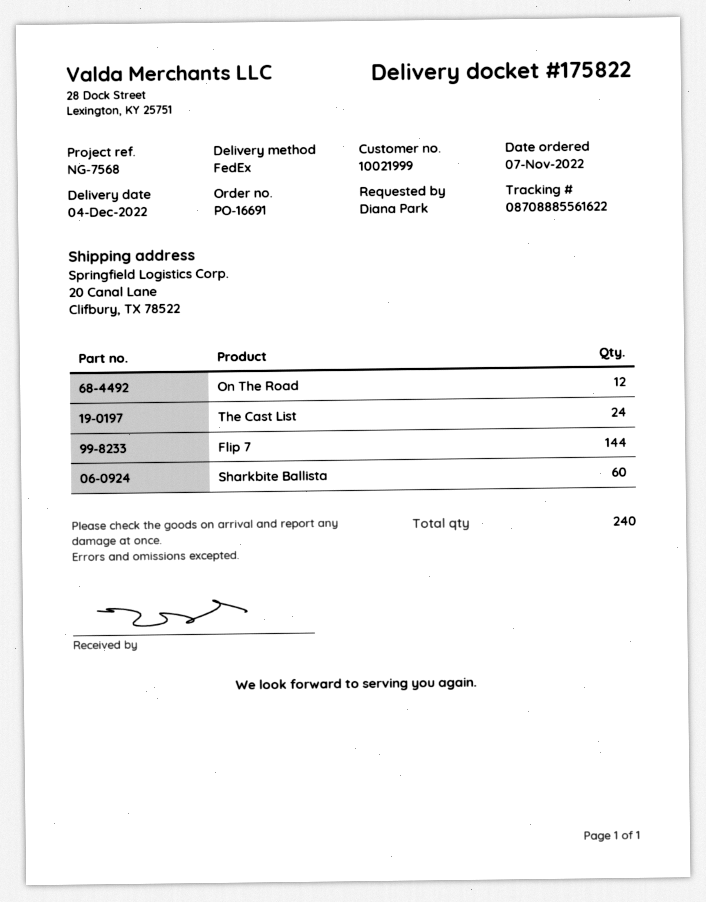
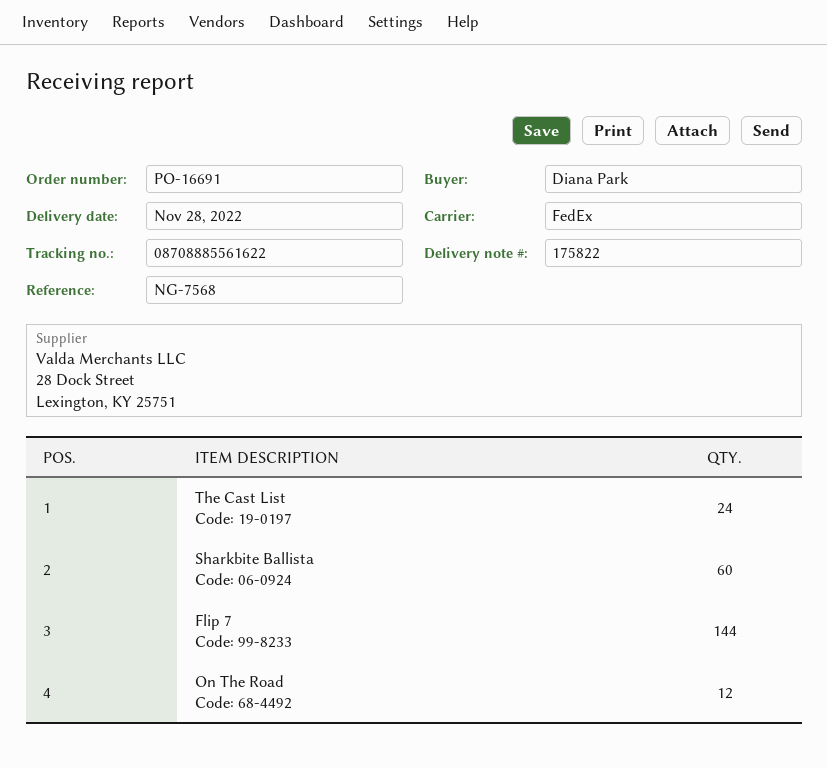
delivery date: 2022-12-04 -> 2022-11-28

